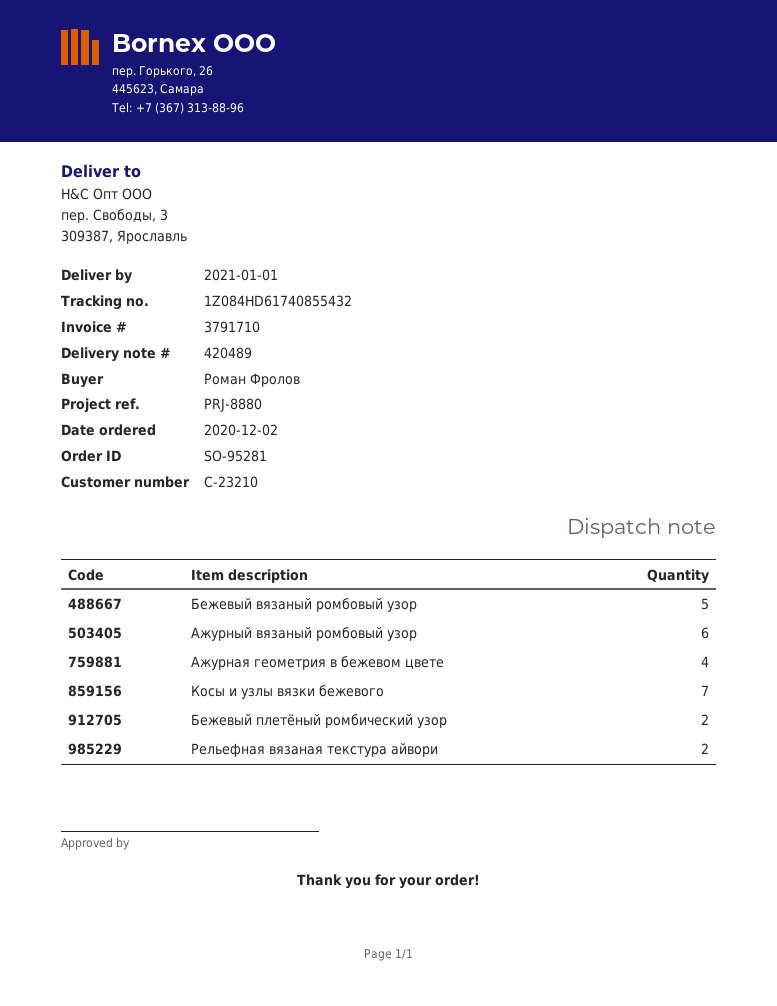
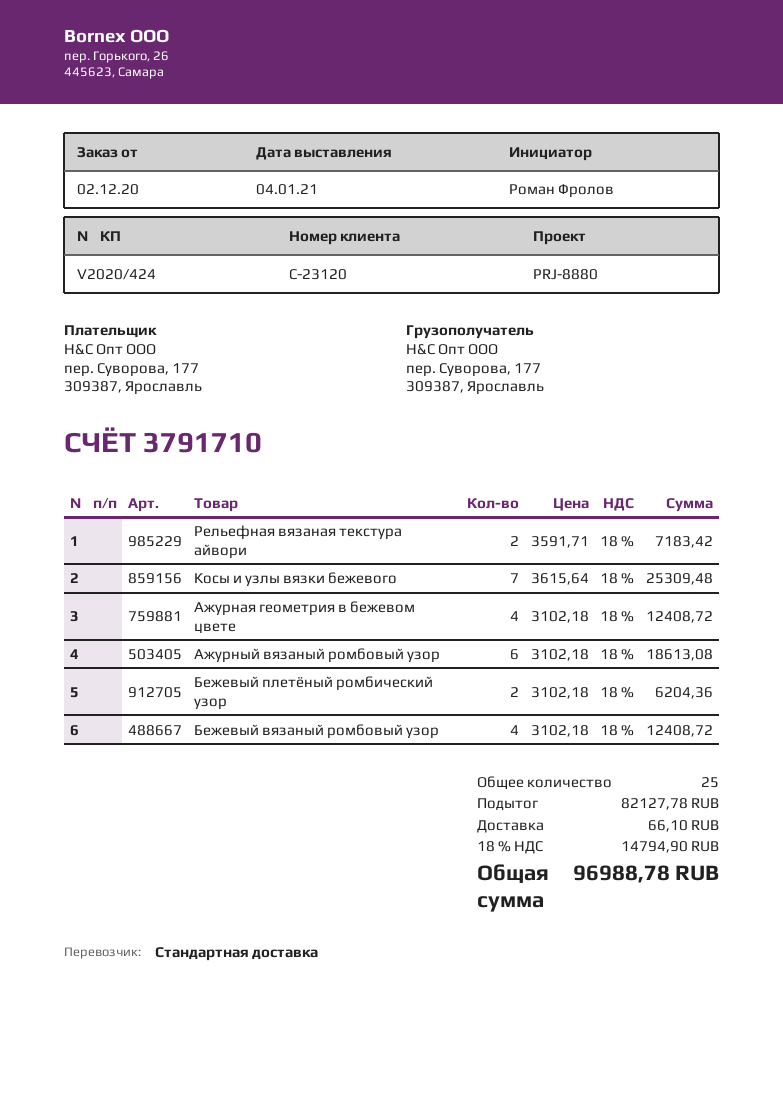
customer number: C-23210 -> C-23120
ship to: пер. Свободы, 3, 309387, Ярославль -> пер. Суворова, 177, 309387, Ярославль
Бежевый вязаный ромбовый узор: 5 -> 4

